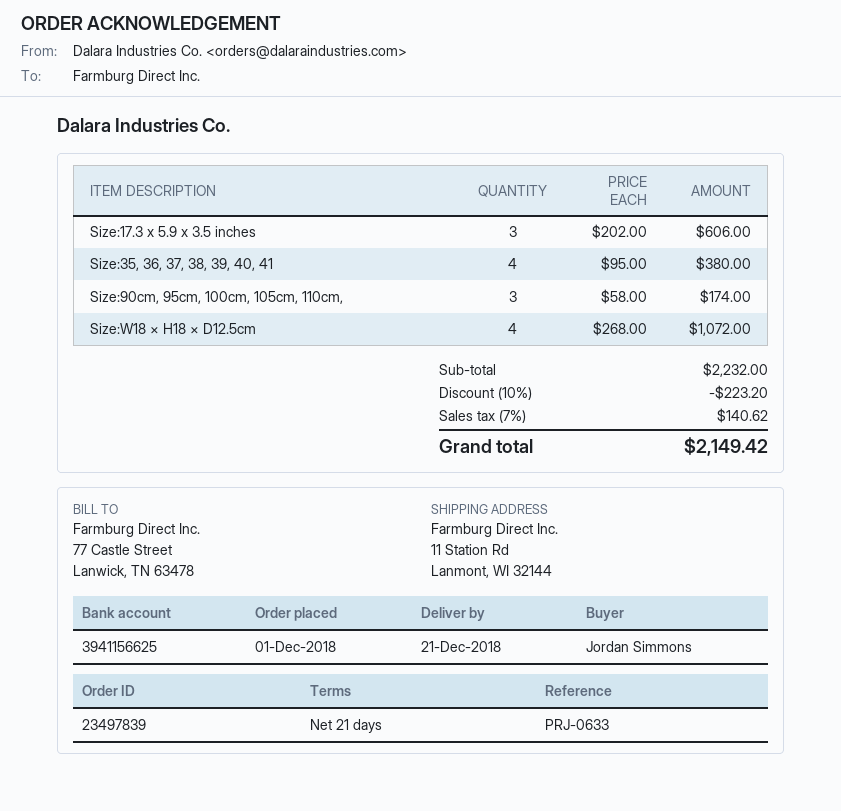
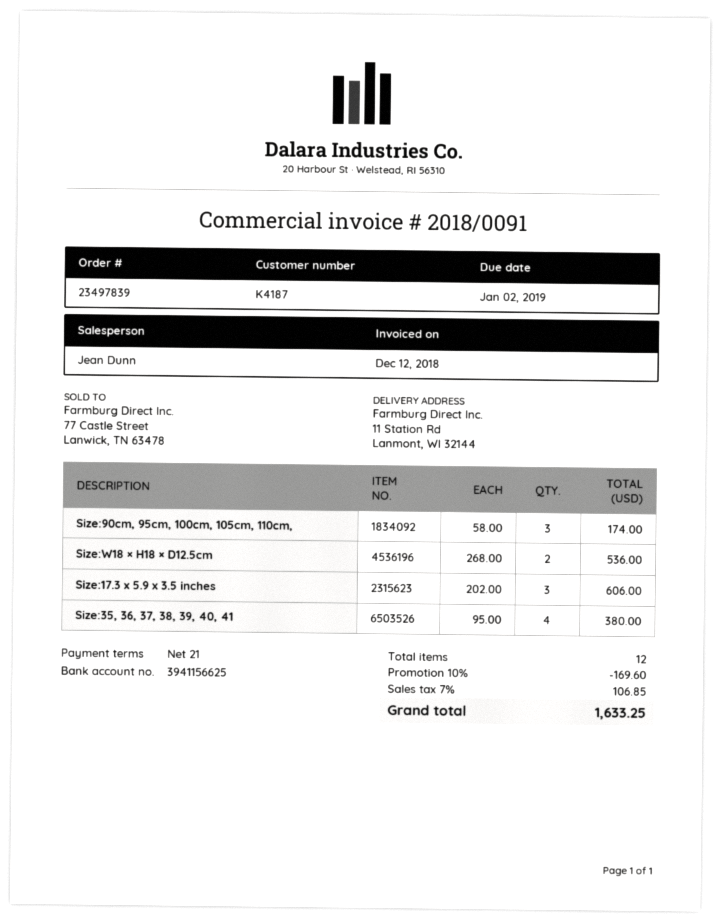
Size:W18 × H18 × D12.5cm: 4 x 268.00 = 1072.00 -> 2 x 268.00 = 536.00
discount: 10% = 223.20 -> 10% = 169.60
tax: 7% = 140.62 -> 7% = 106.85
total: 2149.42 -> 1633.25

